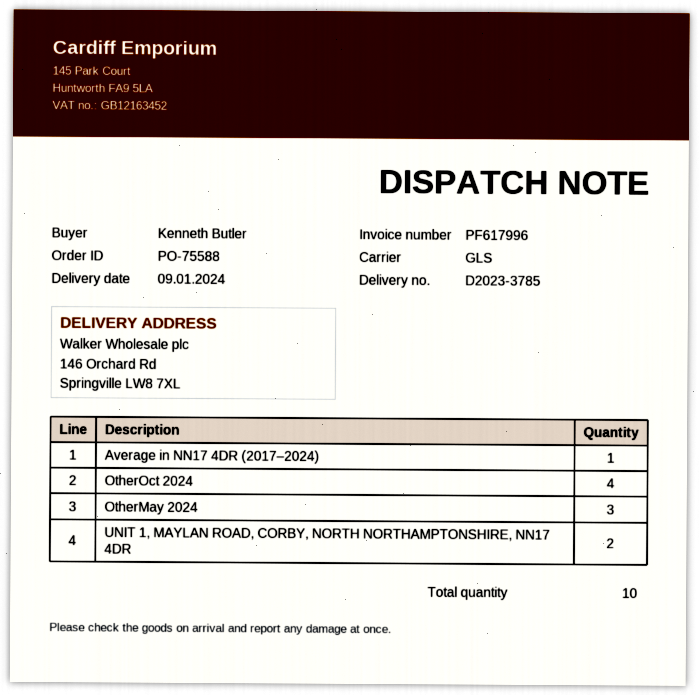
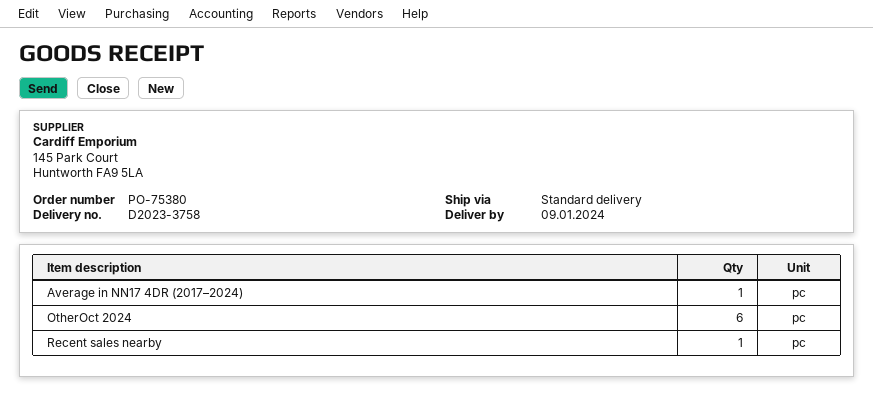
order number: PO-75588 -> PO-75380
delivery note number: D2023-3785 -> D2023-3758
shipping method: GLS -> standard
OtherOct 2024: 4 -> 6
OtherMay 2024: 3 -> none
UNIT 1, MAYLAN ROAD, CORBY, NORTH NORTHAMPTONSHIRE, NN17 4DR: 2 -> none
Recent sales nearby: none -> 1

